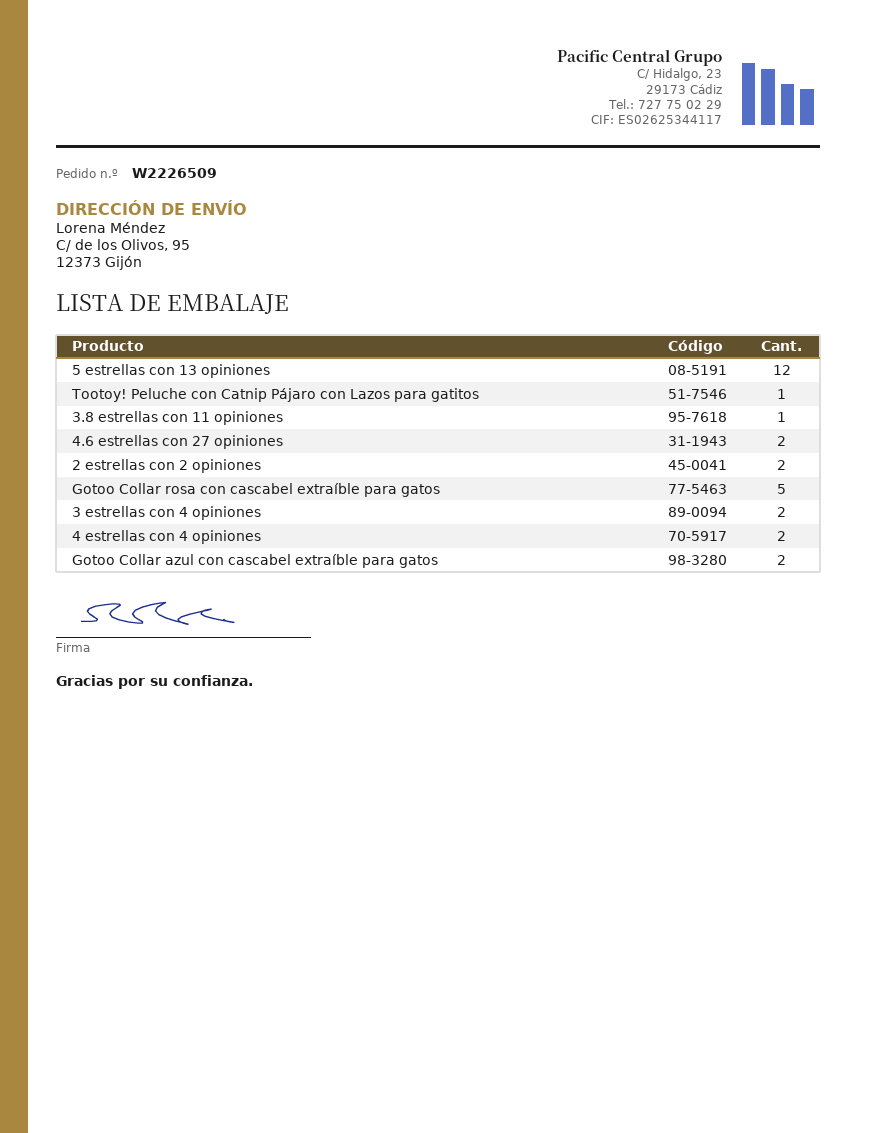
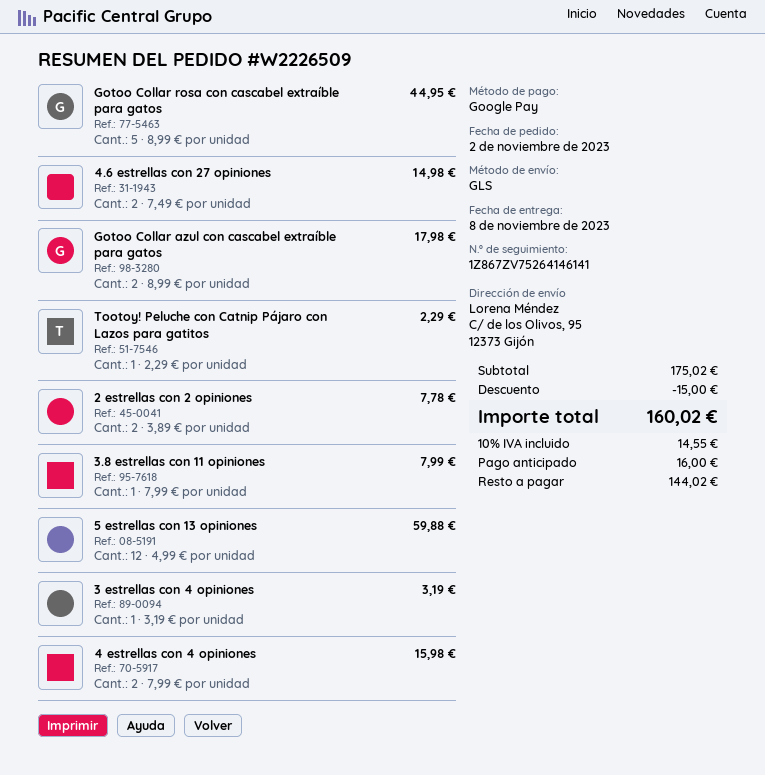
3 estrellas con 4 opiniones: 2 -> 1

